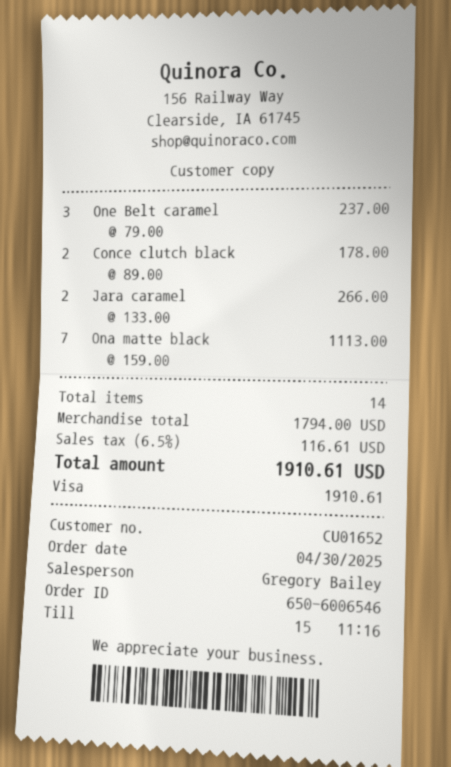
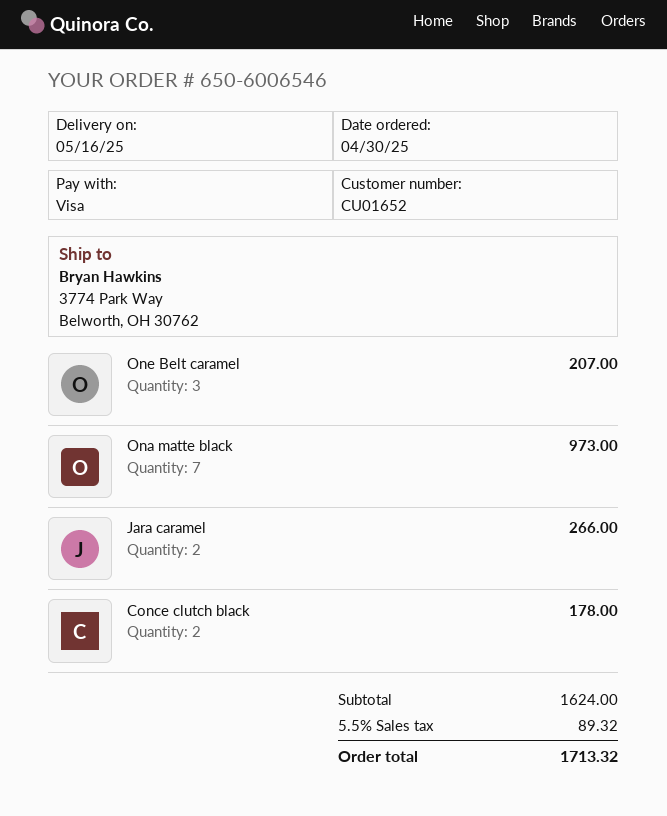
One Belt caramel: 3 for 237.00 -> 3 for 207.00
Ona matte black: 7 for 1113.00 -> 7 for 973.00
subtotal: 1794.00 -> 1624.00
tax: 6.5% = 116.61 -> 5.5% = 89.32
total: 1910.61 -> 1713.32

